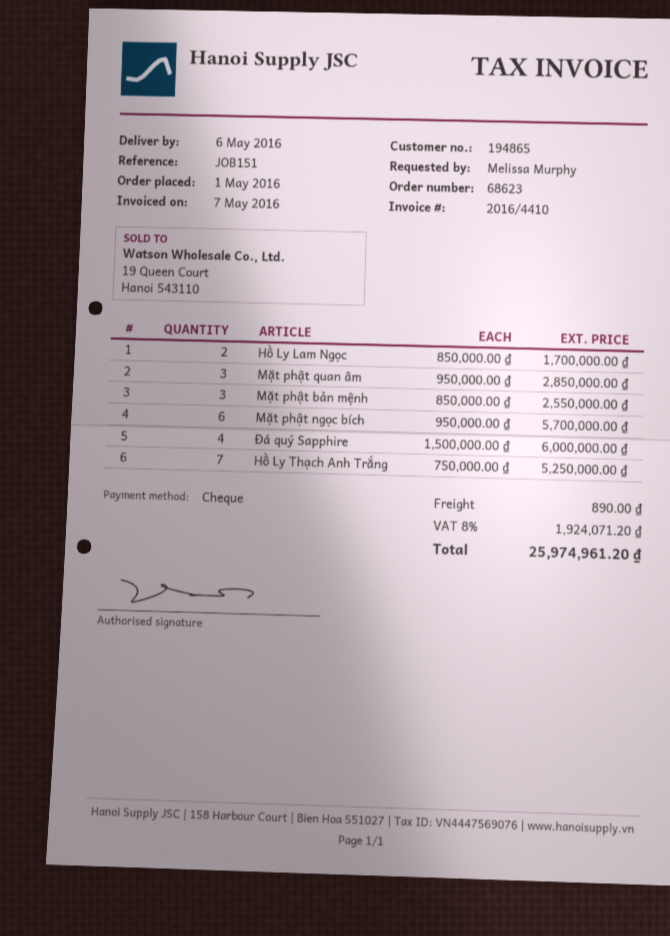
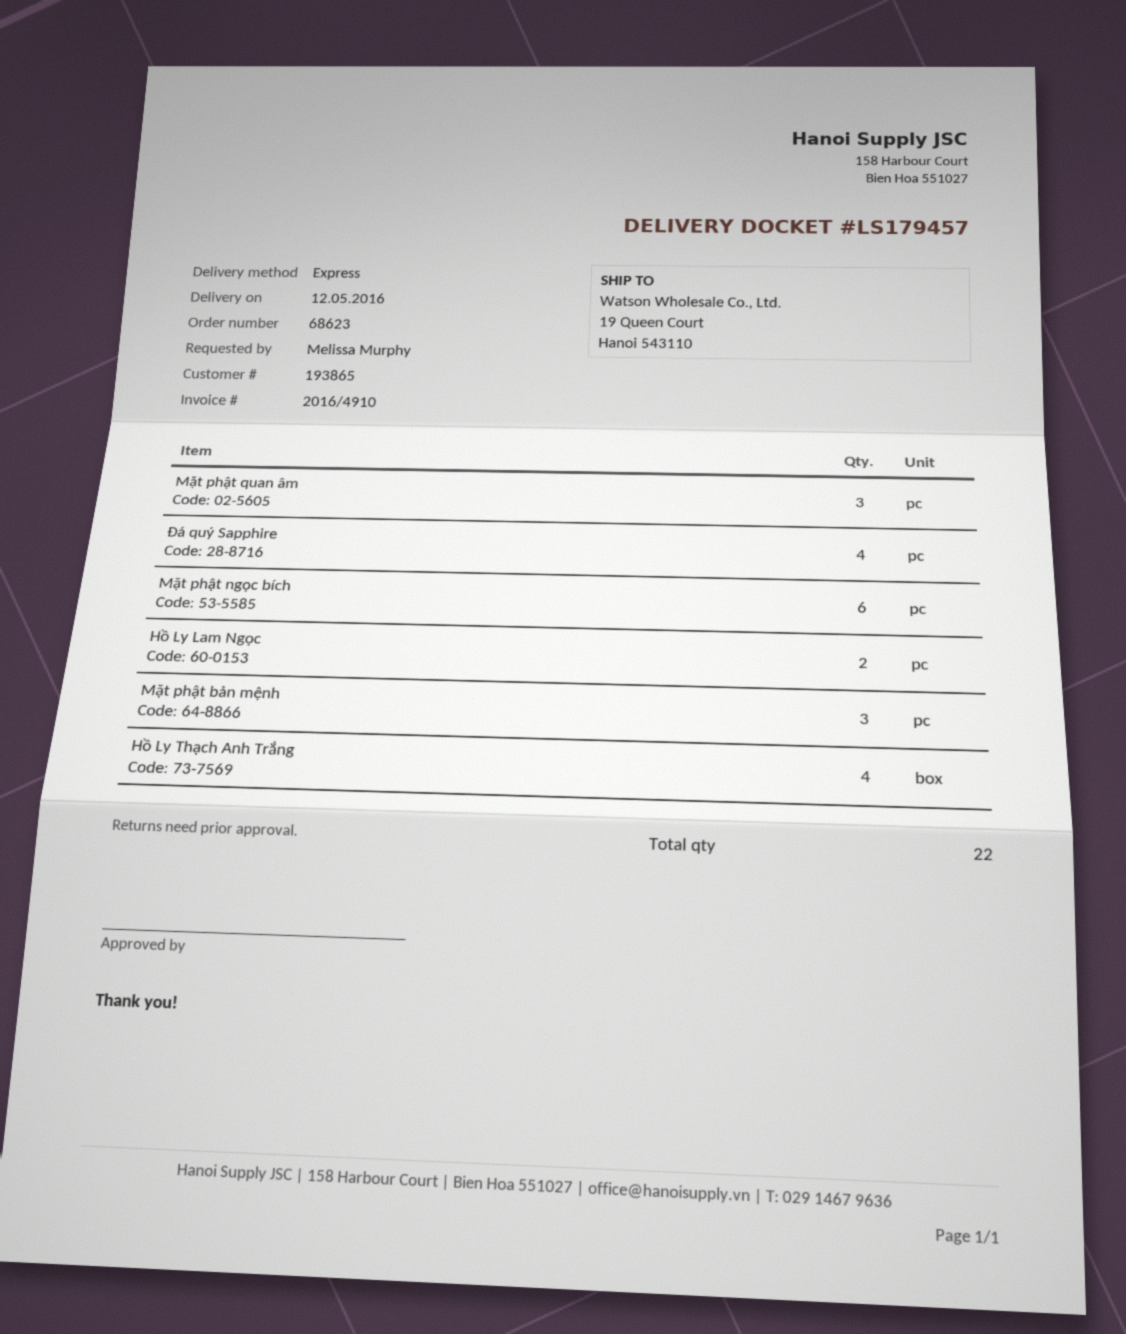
delivery date: 2016-05-06 -> 2016-05-12
invoice number: 2016/4410 -> 2016/4910
customer number: 194865 -> 193865
Hồ Ly Thạch Anh Trắng: 7 -> 4

